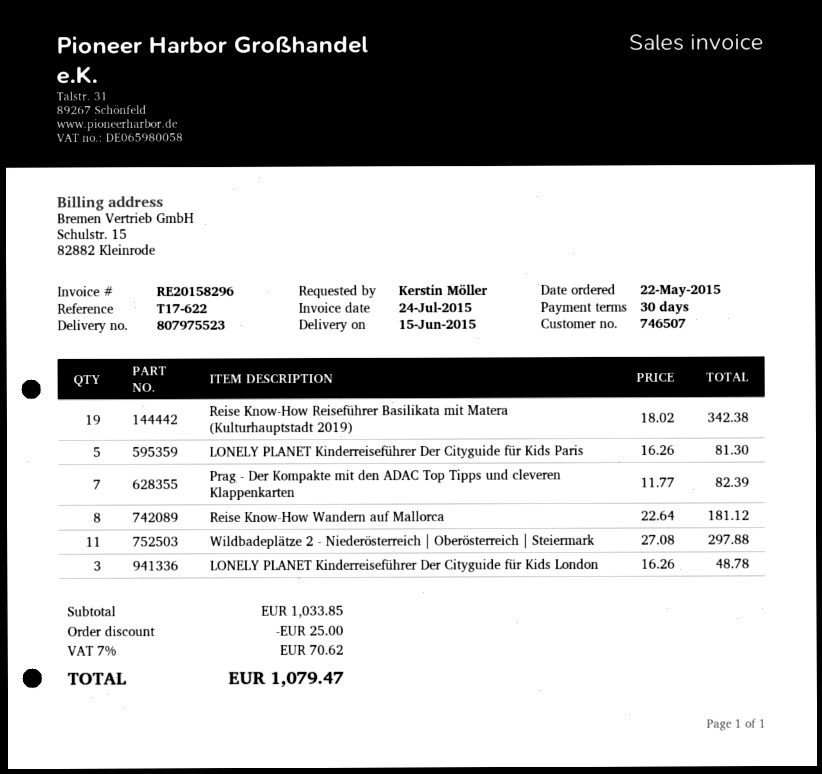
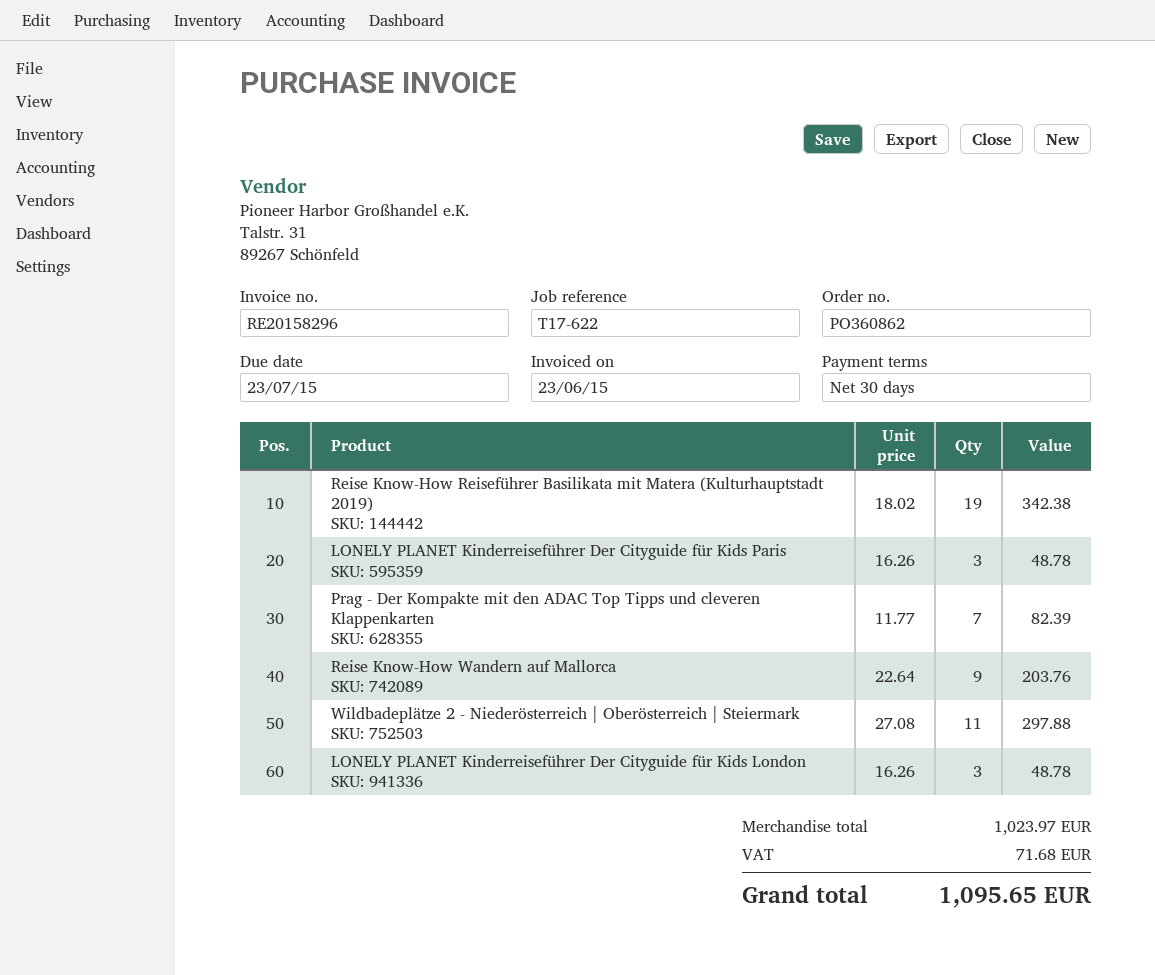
invoice date: 2015-07-24 -> 2015-06-23
LONELY PLANET Kinderreiseführer Der Cityguide für Kids Paris: 5 x 16.26 = 81.30 -> 3 x 16.26 = 48.78
Reise Know-How Wandern auf Mallorca: 8 x 22.64 = 181.12 -> 9 x 22.64 = 203.76
subtotal: 1033.85 -> 1023.97
discount: 25.00 -> none
tax: 70.62 -> 71.68
total: 1079.47 -> 1095.65

